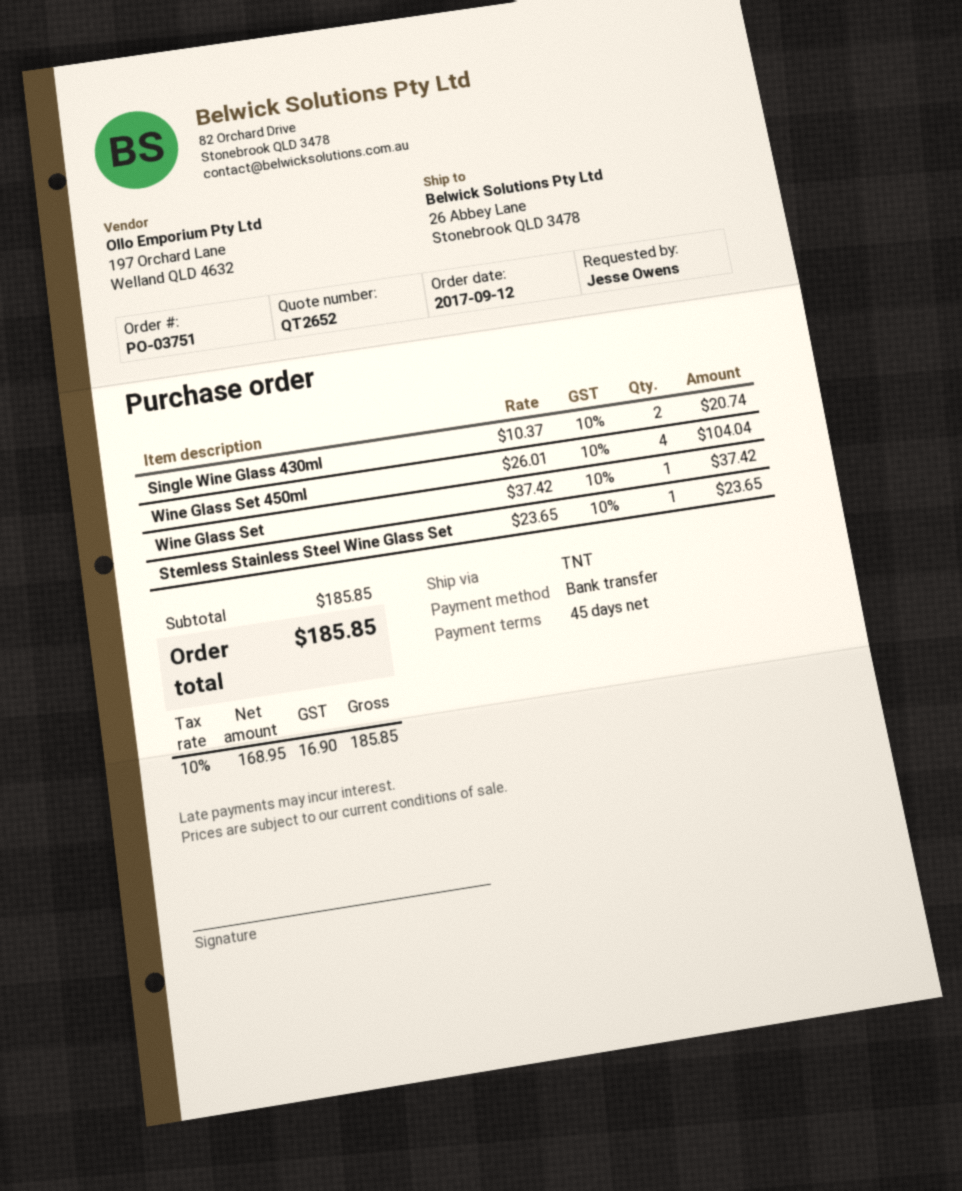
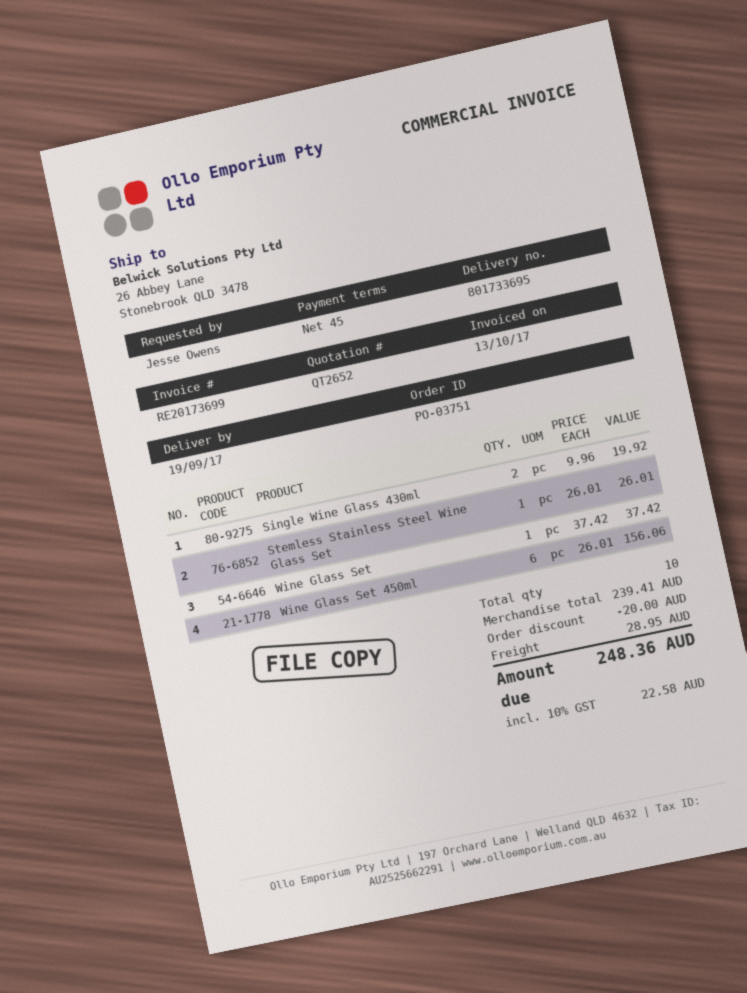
Single Wine Glass 430ml: 2 x 10.37 = 20.74 -> 2 x 9.96 = 19.92
Wine Glass Set 450ml: 4 x 26.01 = 104.04 -> 6 x 26.01 = 156.06
Stemless Stainless Steel Wine Glass Set: 1 x 23.65 = 23.65 -> 1 x 26.01 = 26.01
subtotal: 185.85 -> 239.41
discount: none -> 20.00
shipping: none -> 28.95
tax: 10% = 16.90 -> 10% = 22.58
total: 185.85 -> 248.36

